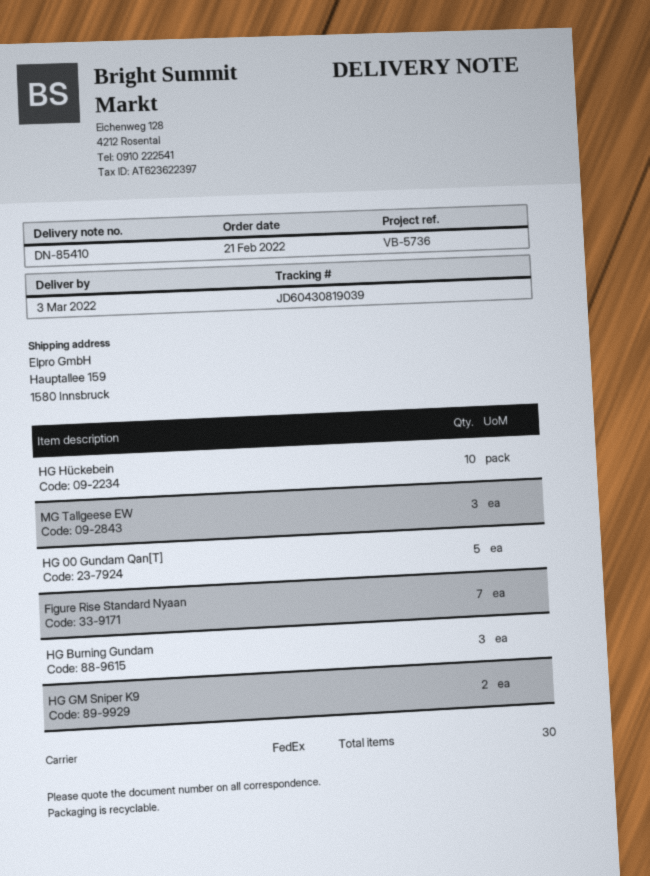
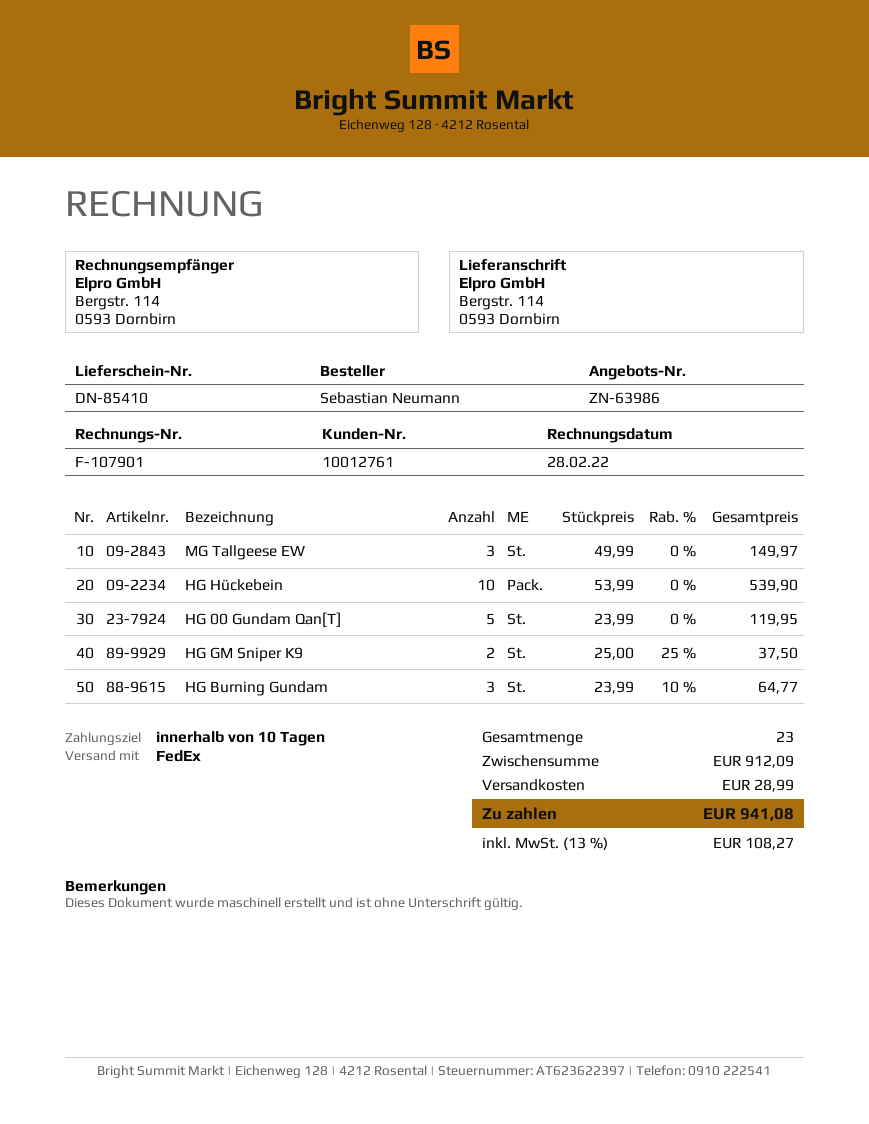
ship to: Hauptallee 159, 1580 Innsbruck -> Bergstr. 114, 0593 Dornbirn
Figure Rise Standard Nyaan: 7 -> none
total quantity: 30 -> 23

